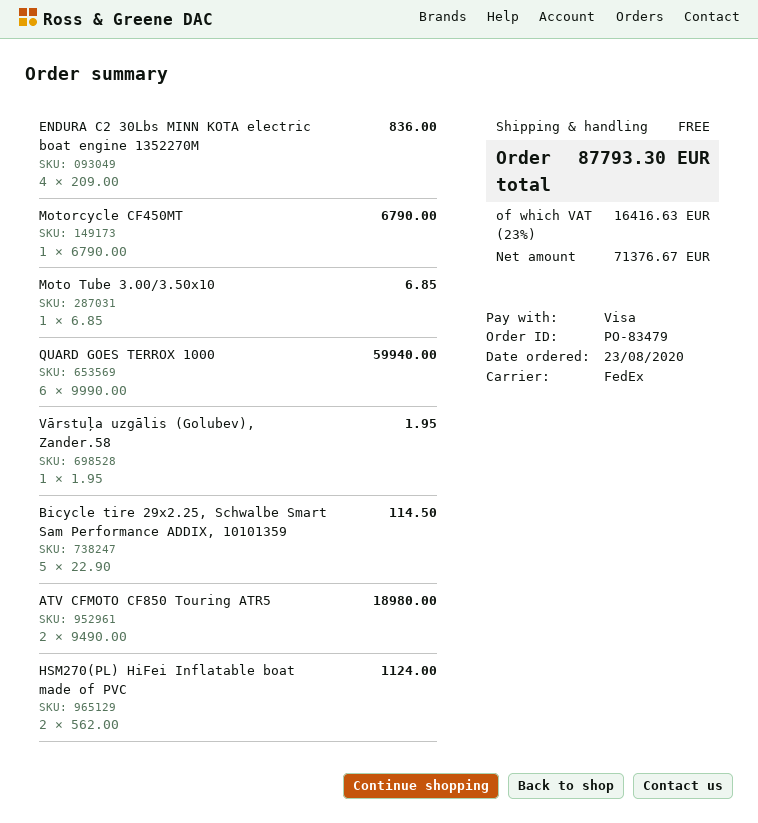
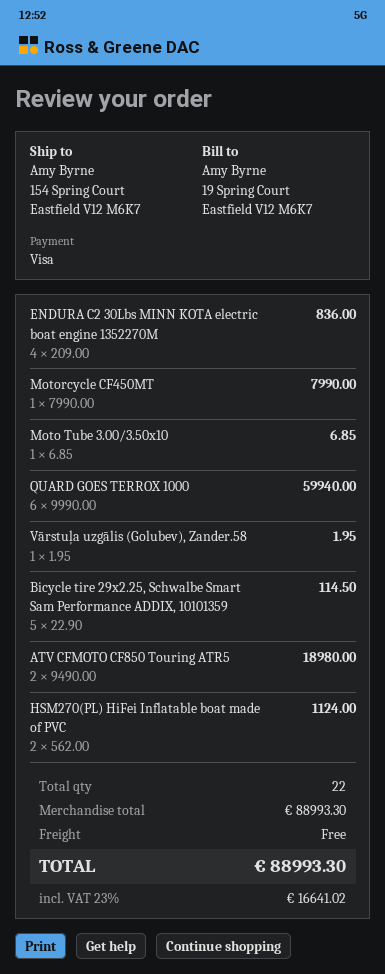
Motorcycle CF450MT: 1 x 6790.00 = 6790.00 -> 1 x 7990.00 = 7990.00
tax: 23% = 16416.63 -> 23% = 16641.02
total: 87793.30 -> 88993.30

